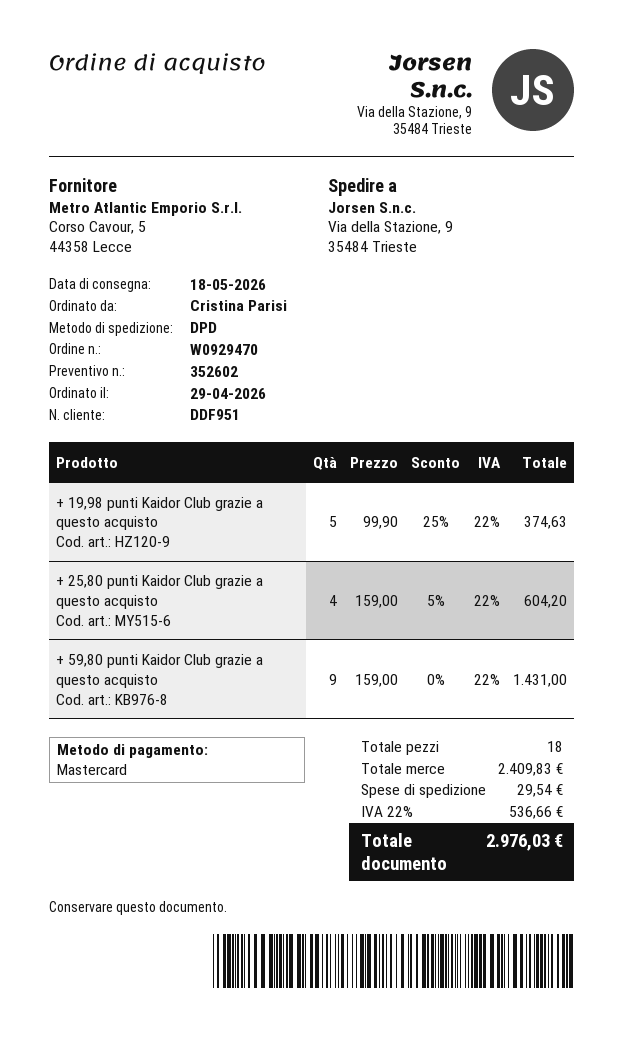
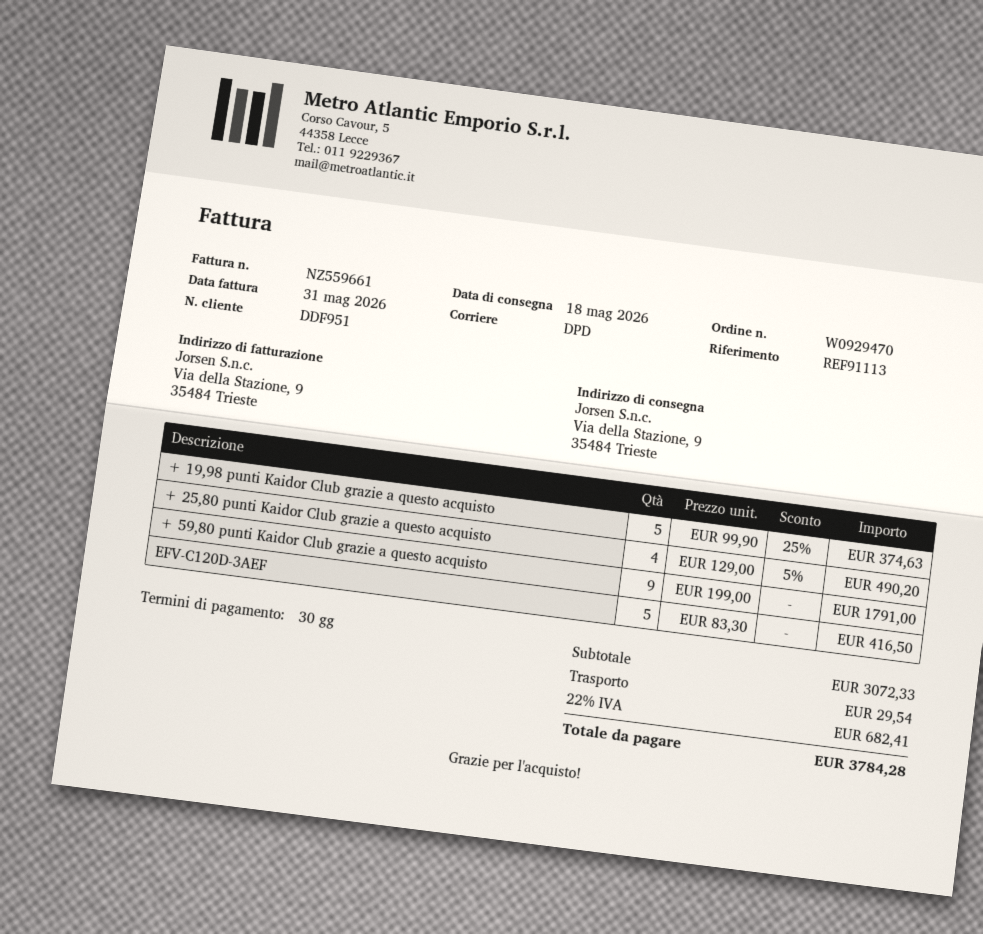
+ 25,80 punti Kaidor Club grazie a questo acquisto: 4 x 159.00 - 5% = 604.20 -> 4 x 129.00 - 5% = 490.20
+ 59,80 punti Kaidor Club grazie a questo acquisto: 9 x 159.00 = 1431.00 -> 9 x 199.00 = 1791.00
EFV-C120D-3AEF: none -> 5 x 83.30 = 416.50
subtotal: 2409.83 -> 3072.33
tax: 22% = 536.66 -> 22% = 682.41
total: 2976.03 -> 3784.28

